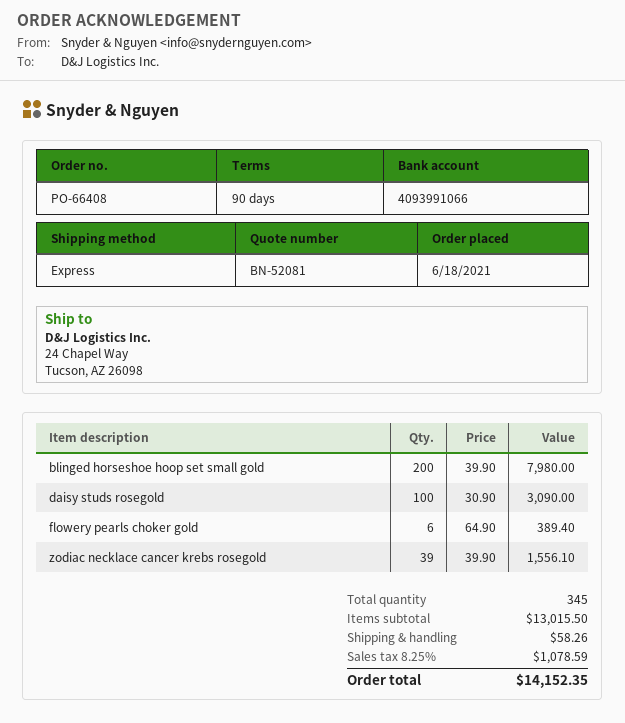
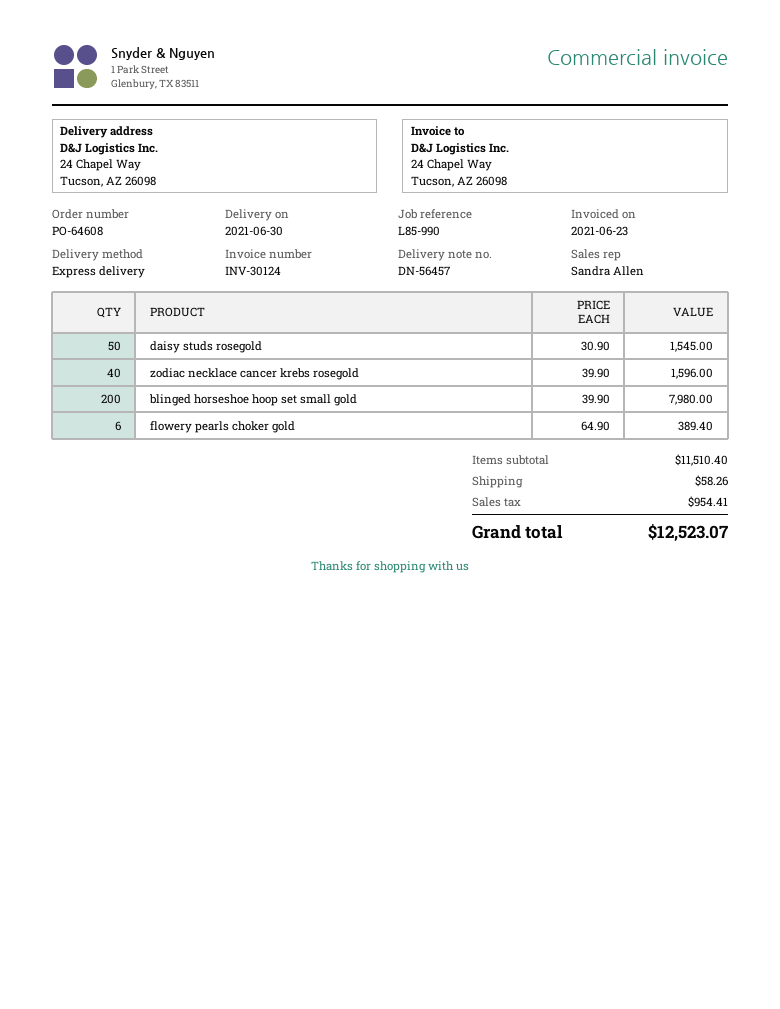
order number: PO-66408 -> PO-64608
daisy studs rosegold: 100 x 30.90 = 3090.00 -> 50 x 30.90 = 1545.00
zodiac necklace cancer krebs rosegold: 39 x 39.90 = 1556.10 -> 40 x 39.90 = 1596.00
subtotal: 13015.50 -> 11510.40
tax: 1078.59 -> 954.41
total: 14152.35 -> 12523.07

